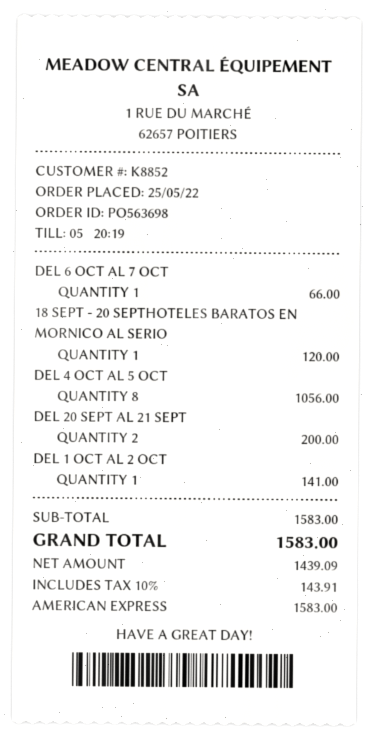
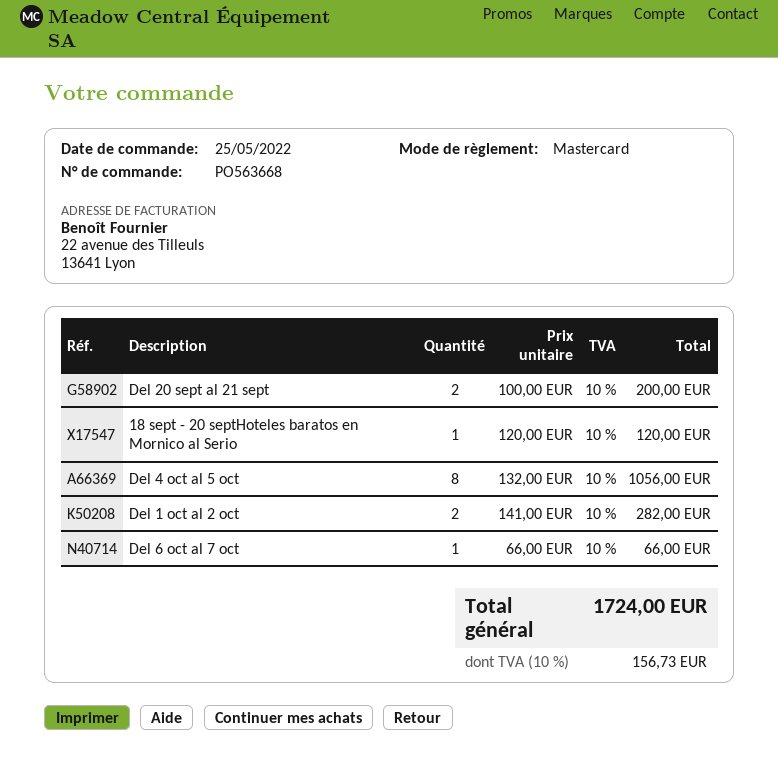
order number: PO563698 -> PO563668
payment method: American Express -> Mastercard
DEL 1 OCT AL 2 OCT: 1 for 141.00 -> 2 for 282.00
tax: 10% = 143.91 -> 10% = 156.73
total: 1583.00 -> 1724.00

